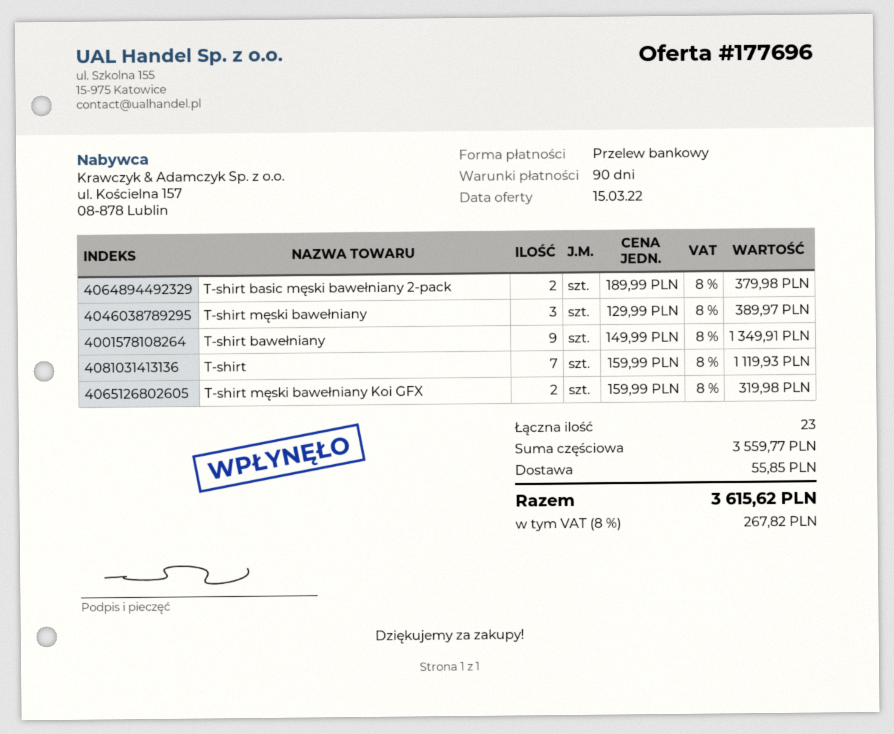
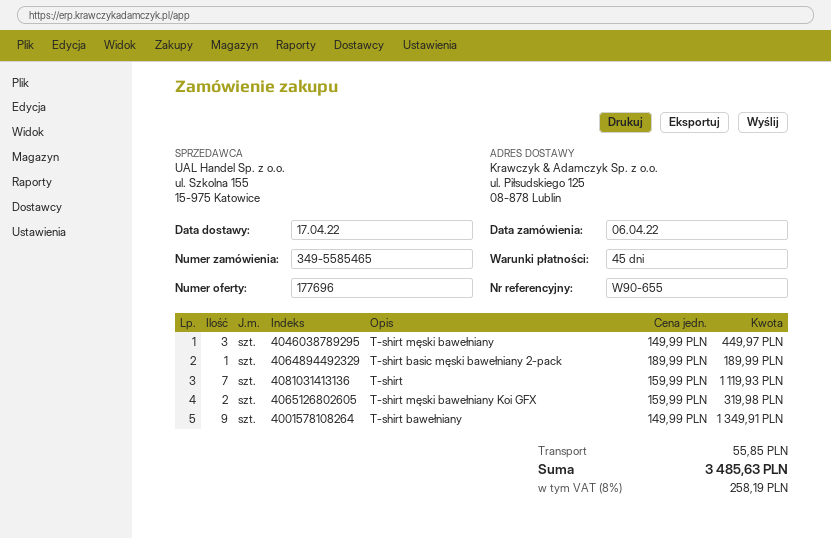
payment terms: 90 days -> 45 days
T-shirt basic męski bawełniany 2-pack: 2 x 189.99 = 379.98 -> 1 x 189.99 = 189.99
T-shirt męski bawełniany: 3 x 129.99 = 389.97 -> 3 x 149.99 = 449.97
tax: 8% = 267.82 -> 8% = 258.19
total: 3615.62 -> 3485.63

